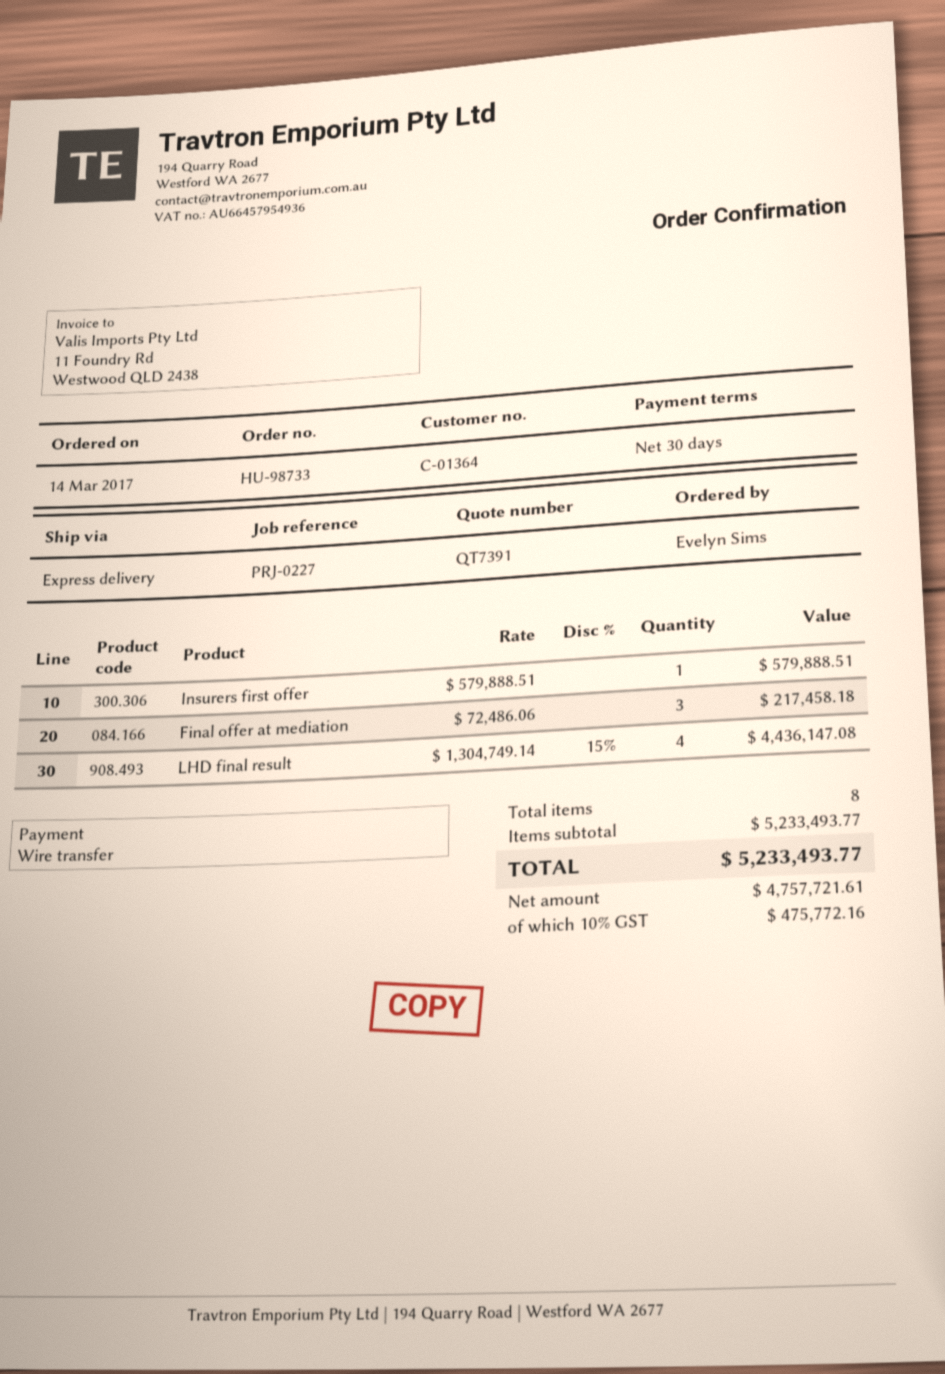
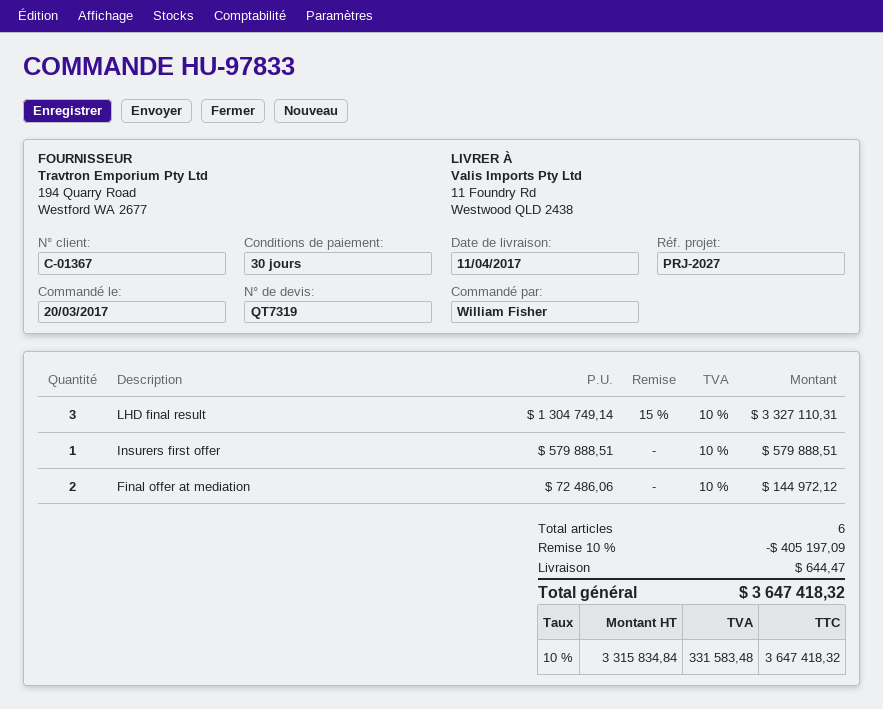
quote number: QT7391 -> QT7319
order number: HU-98733 -> HU-97833
order date: 2017-03-14 -> 2017-03-20
customer number: C-01364 -> C-01367
reference: PRJ-0227 -> PRJ-2027
ordered by: Evelyn Sims -> William Fisher
Final offer at mediation: 3 x 72486.06 = 217458.18 -> 2 x 72486.06 = 144972.12
LHD final result: 4 x 1304749.14 - 15% = 4436147.08 -> 3 x 1304749.14 - 15% = 3327110.31
total quantity: 8 -> 6
discount: none -> 10% = 405197.09
shipping: none -> 644.47
net: 4757721.61 -> 3315834.84
tax: 10% = 475772.16 -> 10% = 331583.48
total: 5233493.77 -> 3647418.32

